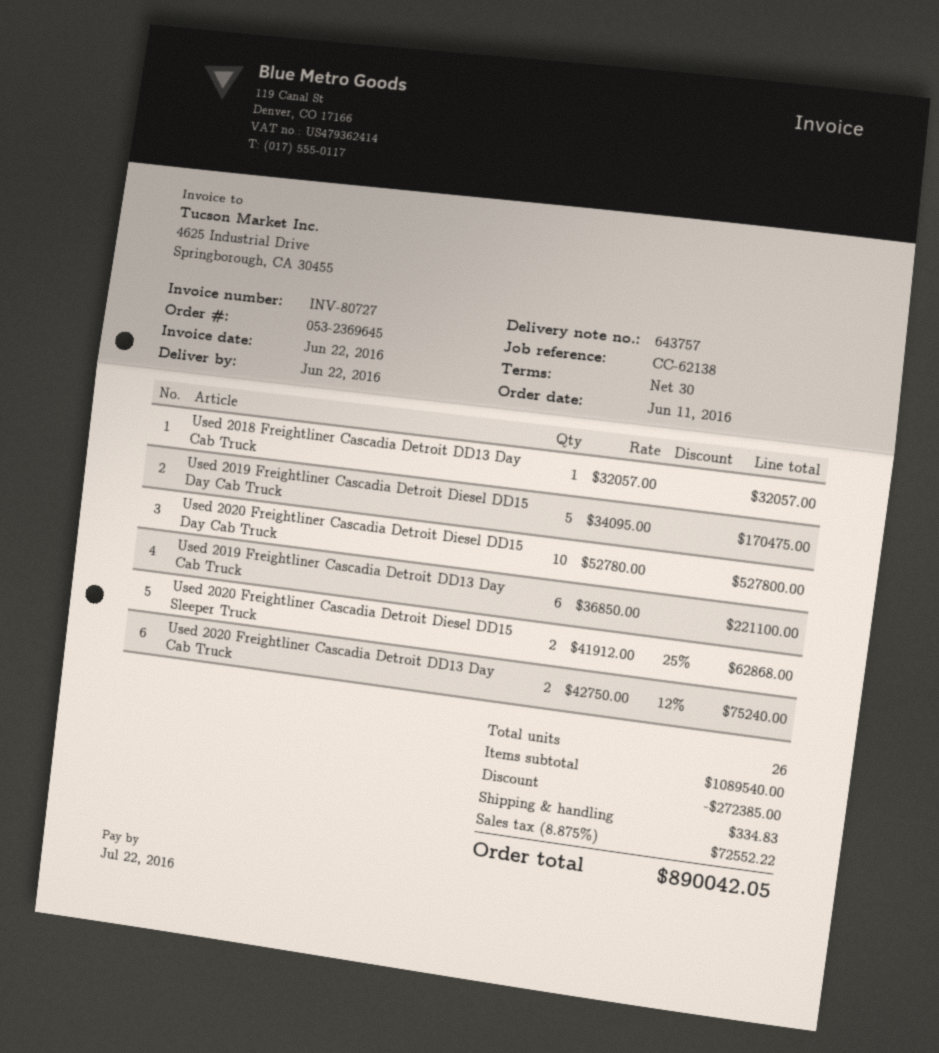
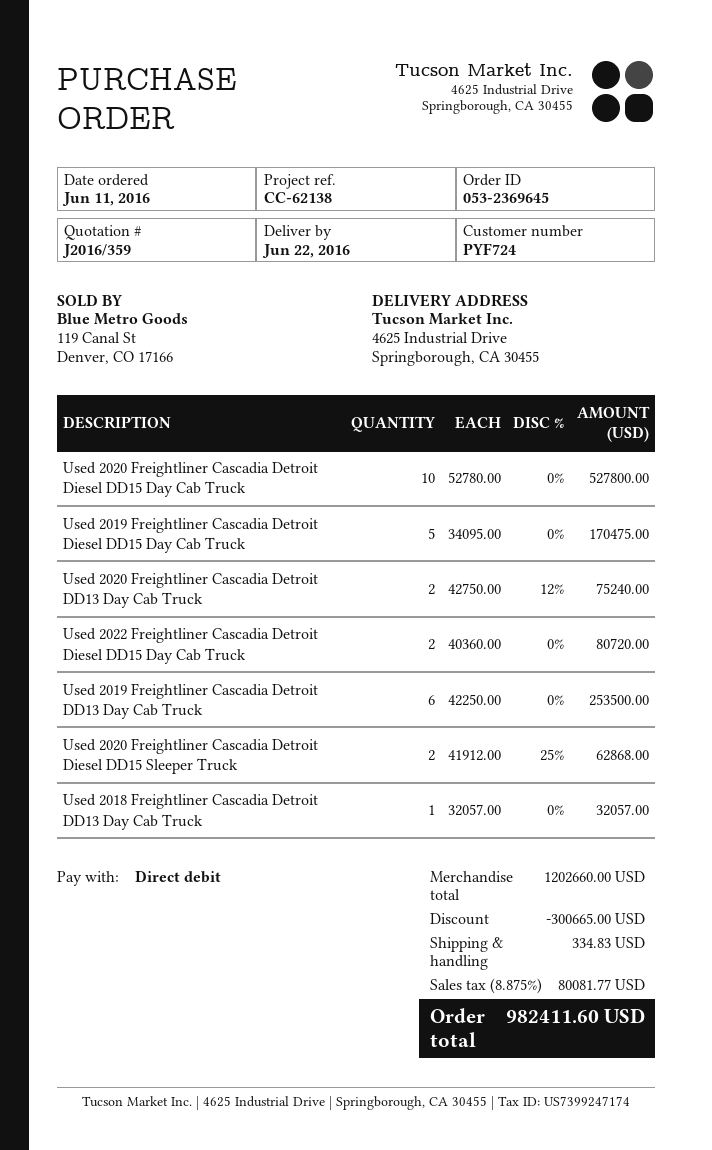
Used 2019 Freightliner Cascadia Detroit DD13 Day Cab Truck: 6 x 36850.00 = 221100.00 -> 6 x 42250.00 = 253500.00
Used 2022 Freightliner Cascadia Detroit Diesel DD15 Day Cab Truck: none -> 2 x 40360.00 = 80720.00
subtotal: 1089540.00 -> 1202660.00
discount: 272385.00 -> 300665.00
tax: 8.875% = 72552.22 -> 8.875% = 80081.77
total: 890042.05 -> 982411.60

